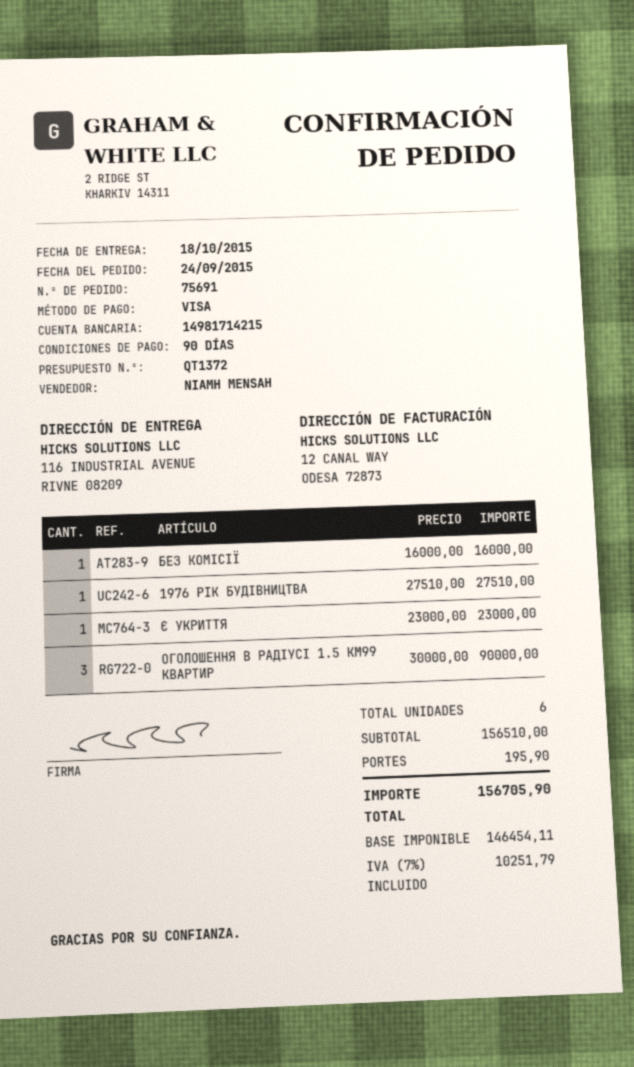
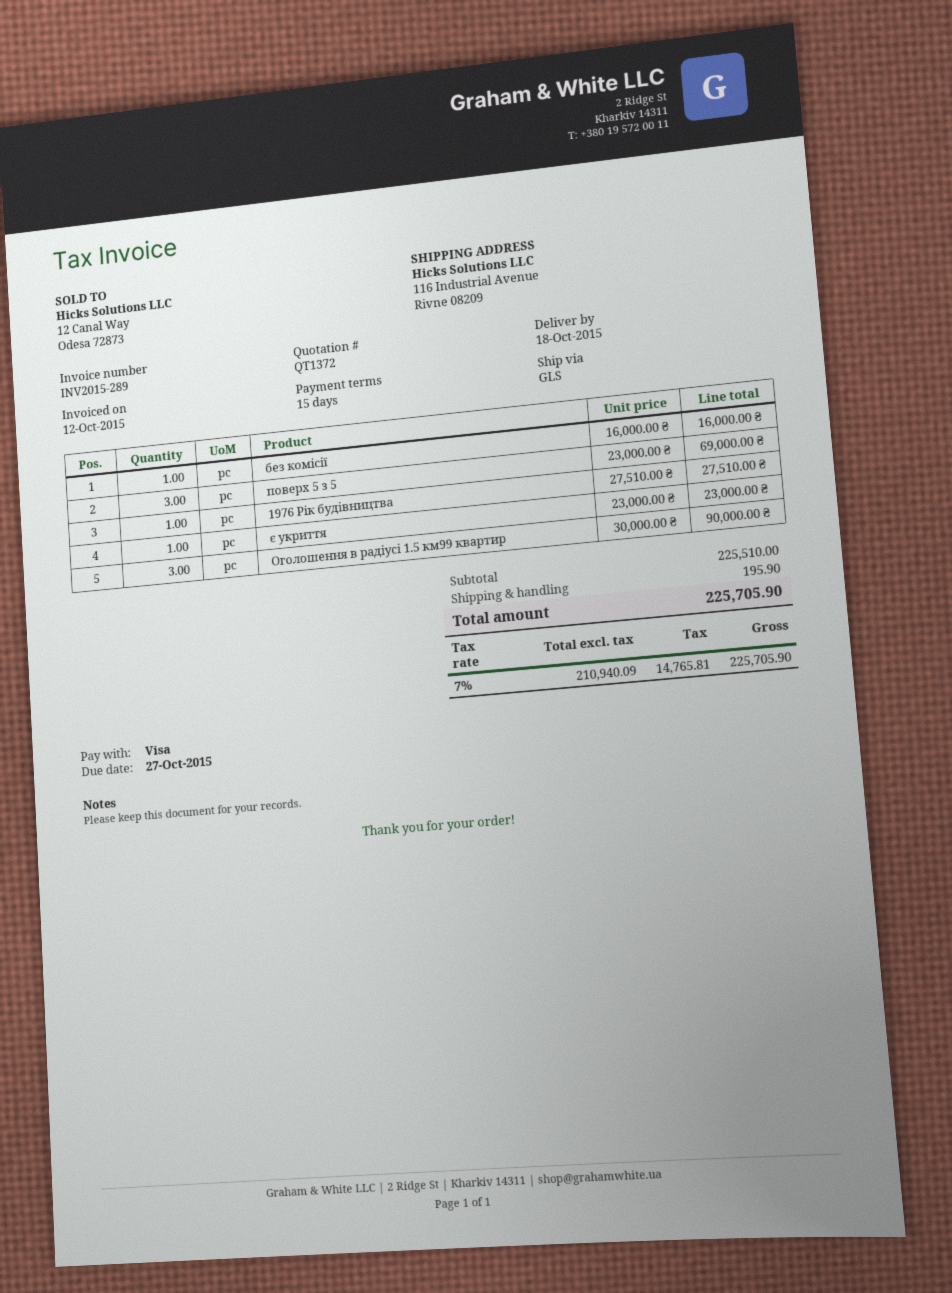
payment terms: 90 days -> 15 days
поверх 5 з 5: none -> 3 x 23000.00 = 69000.00
subtotal: 156510.00 -> 225510.00
net: 146454.11 -> 210940.09
tax: 7% = 10251.79 -> 7% = 14765.81
total: 156705.90 -> 225705.90

